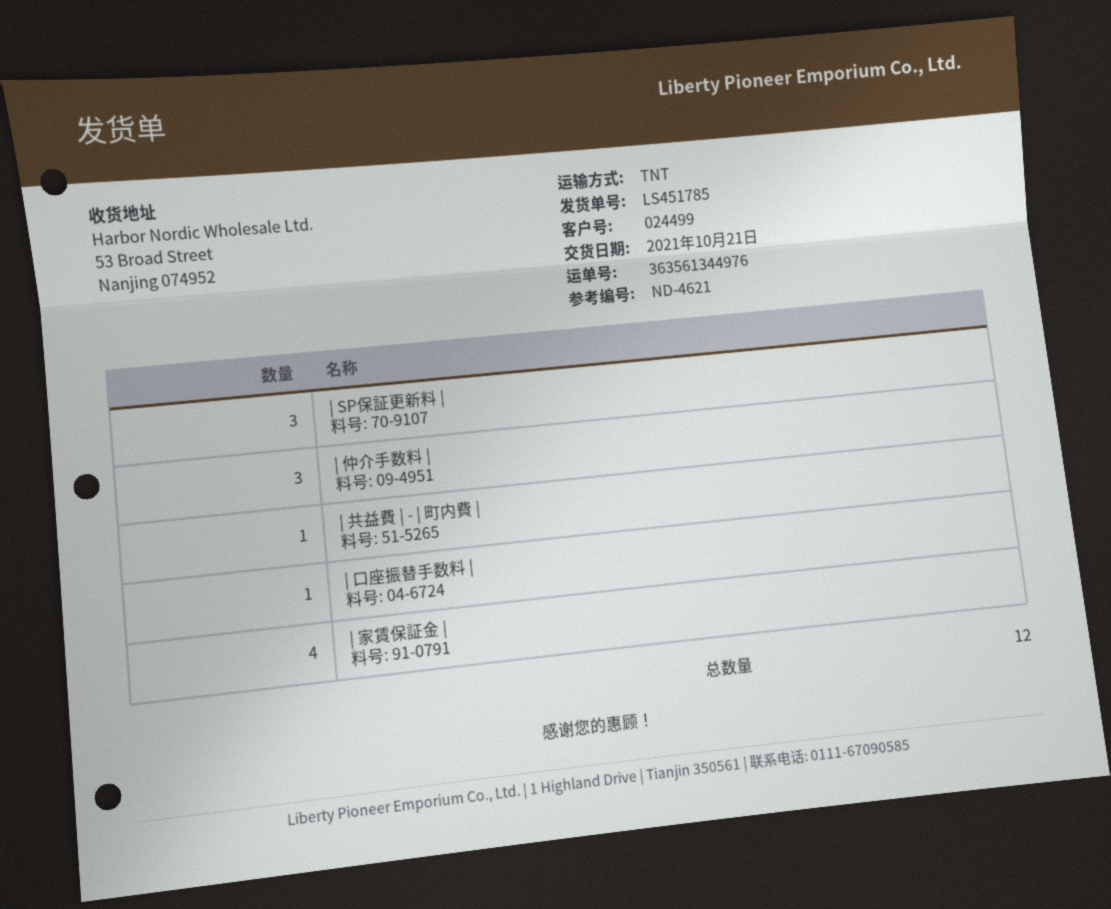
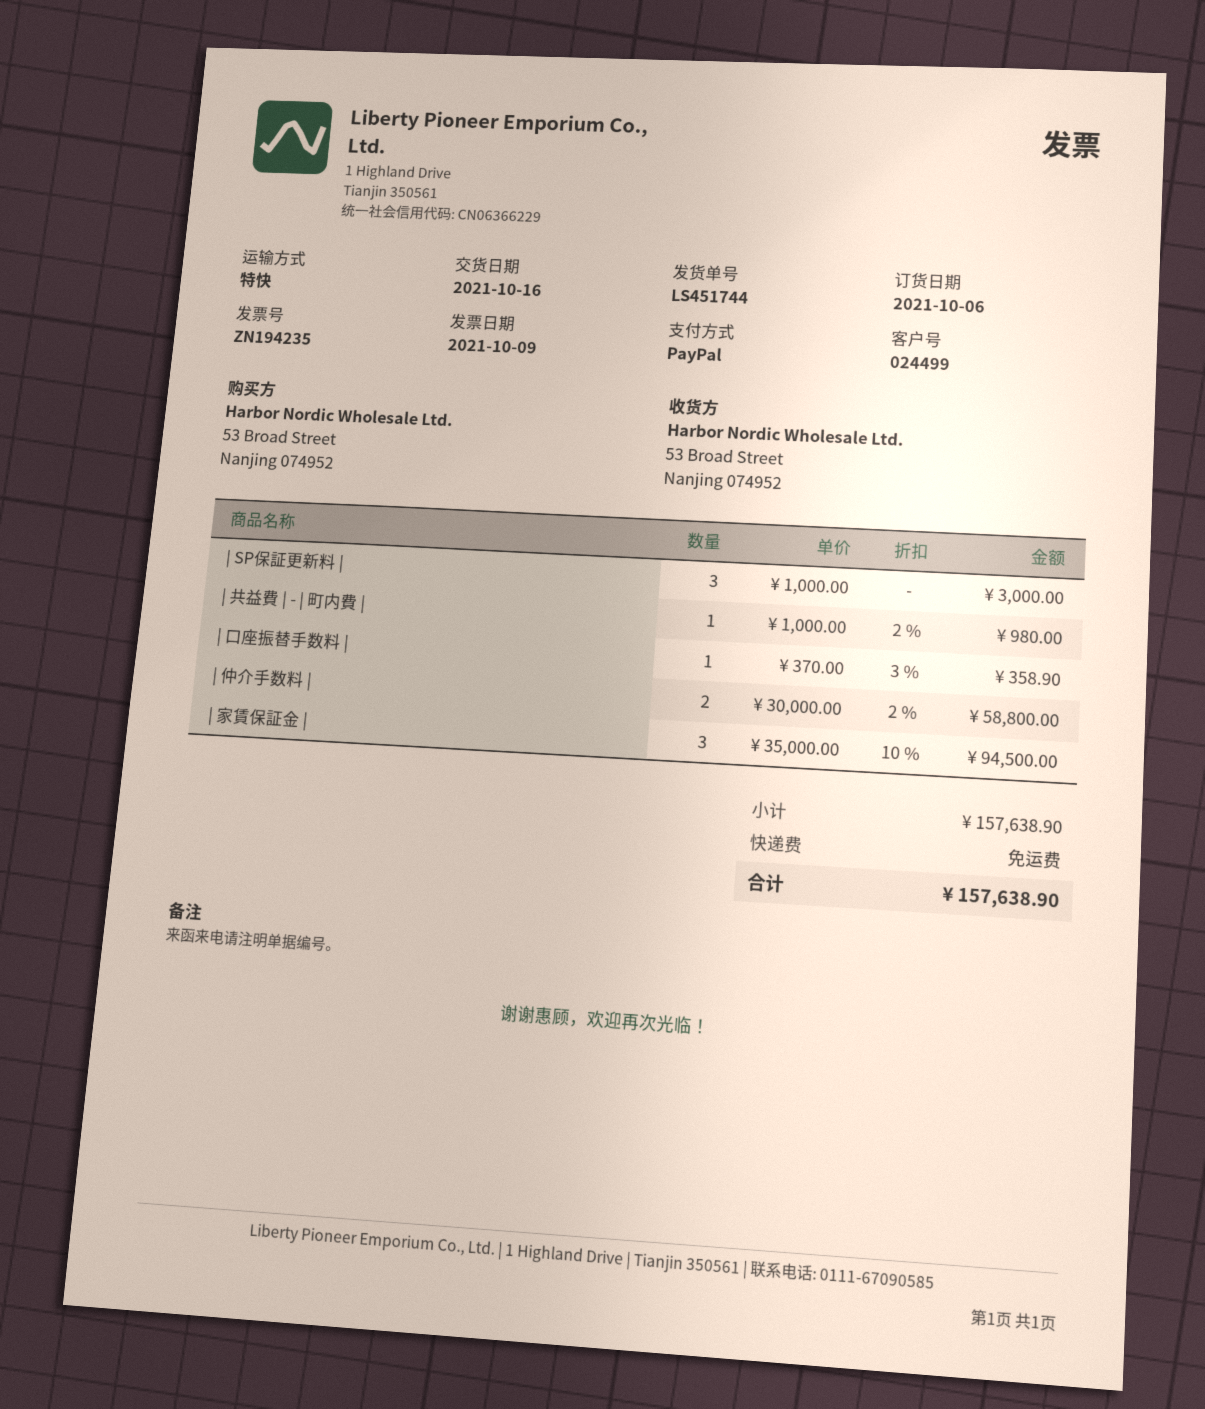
delivery note number: LS451785 -> LS451744
delivery date: 2021-10-21 -> 2021-10-16
shipping method: TNT -> express
| 仲介手数料 |: 3 -> 2
| 家賃保証金 |: 4 -> 3

